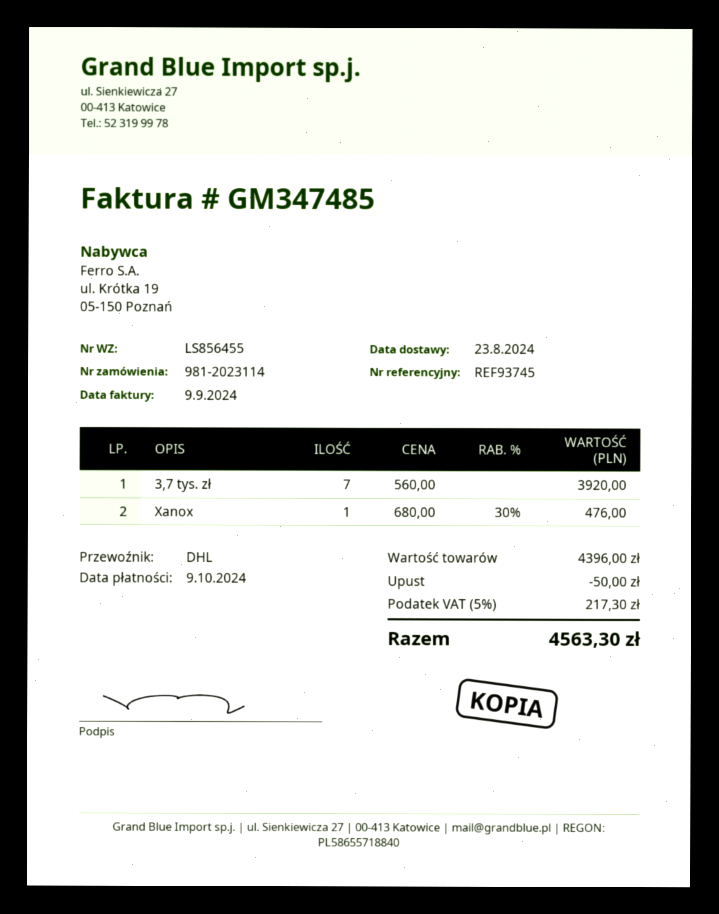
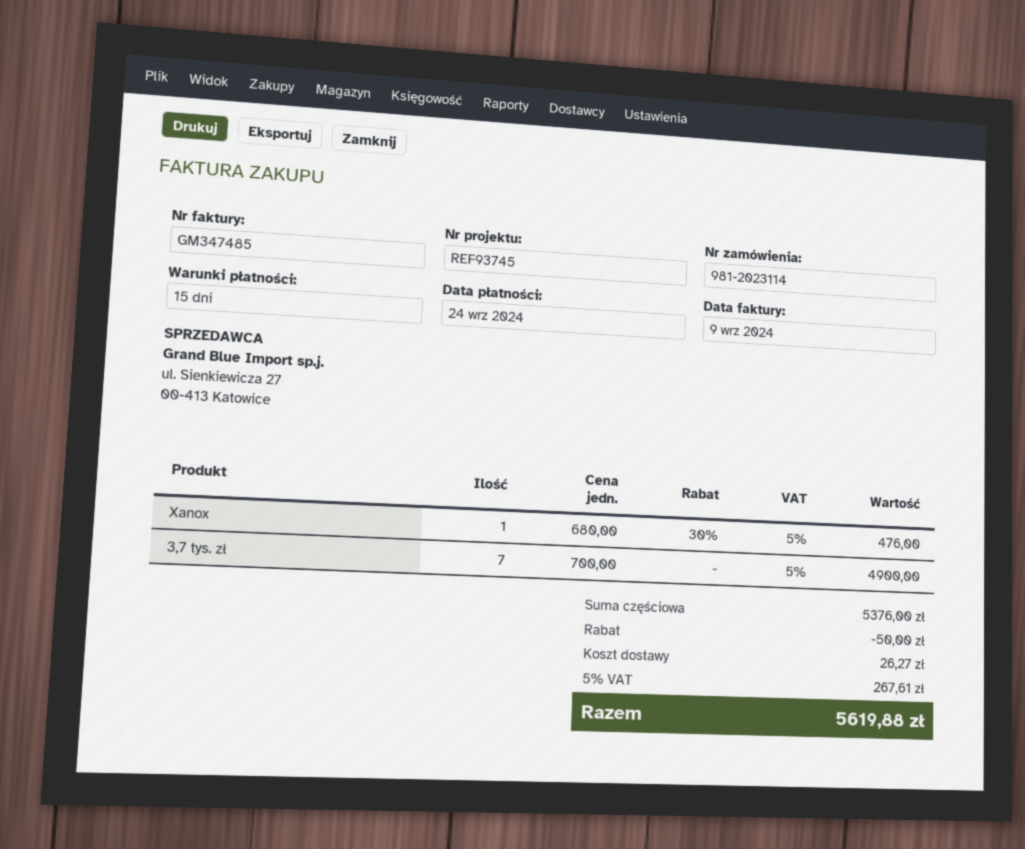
due date: 2024-10-09 -> 2024-09-24
3,7 tys. zł: 7 x 560.00 = 3920.00 -> 7 x 700.00 = 4900.00
subtotal: 4396.00 -> 5376.00
shipping: none -> 26.27
tax: 5% = 217.30 -> 5% = 267.61
total: 4563.30 -> 5619.88

